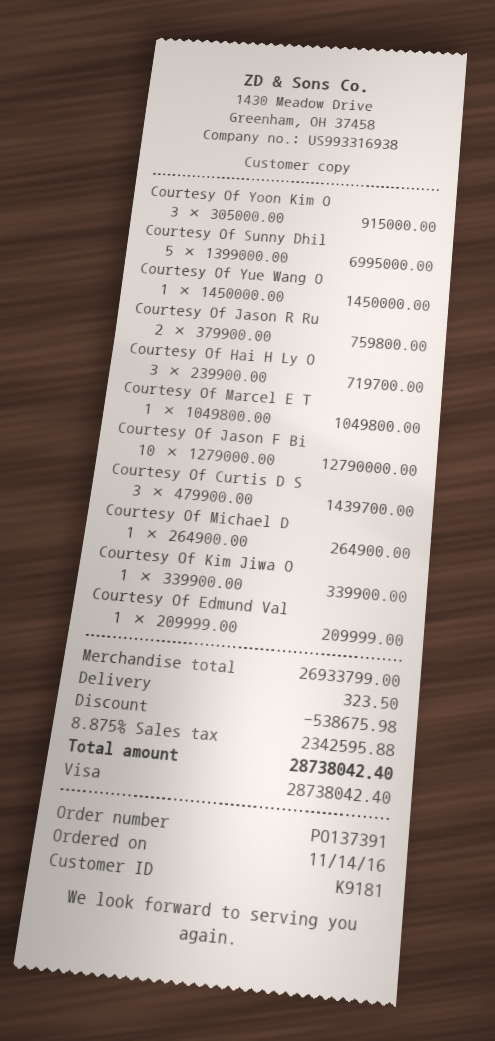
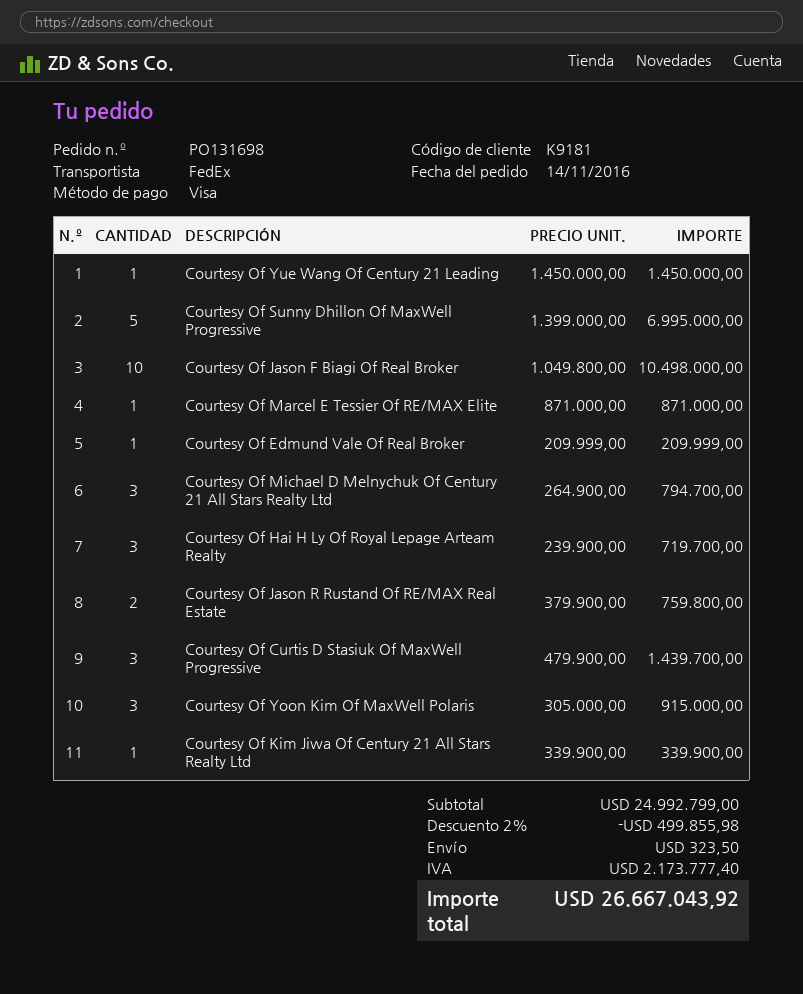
order number: PO137391 -> PO131698
Courtesy Of Marcel E T: 1 x 1049800.00 = 1049800.00 -> 1 x 871000.00 = 871000.00
Courtesy Of Jason F Bi: 10 x 1279000.00 = 12790000.00 -> 10 x 1049800.00 = 10498000.00
Courtesy Of Michael D: 1 x 264900.00 = 264900.00 -> 3 x 264900.00 = 794700.00
subtotal: 26933799.00 -> 24992799.00
discount: 538675.98 -> 499855.98
tax: 2342595.88 -> 2173777.40
total: 28738042.40 -> 26667043.92

